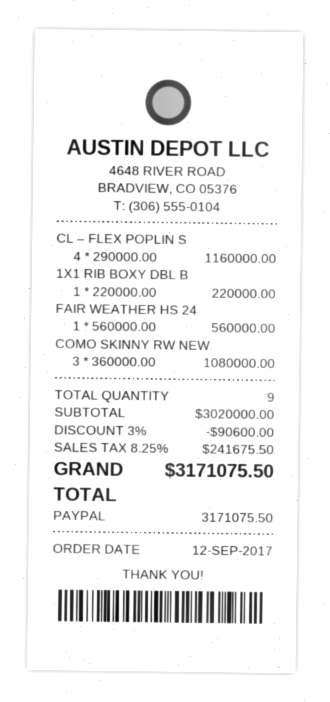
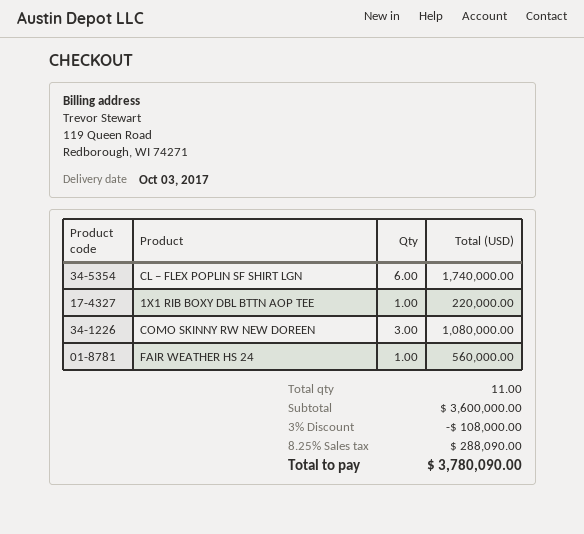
CL – FLEX POPLIN S: 4 for 1160000.00 -> 6 for 1740000.00
total quantity: 9 -> 11
subtotal: 3020000.00 -> 3600000.00
discount: 3% = 90600.00 -> 3% = 108000.00
tax: 8.25% = 241675.50 -> 8.25% = 288090.00
total: 3171075.50 -> 3780090.00

